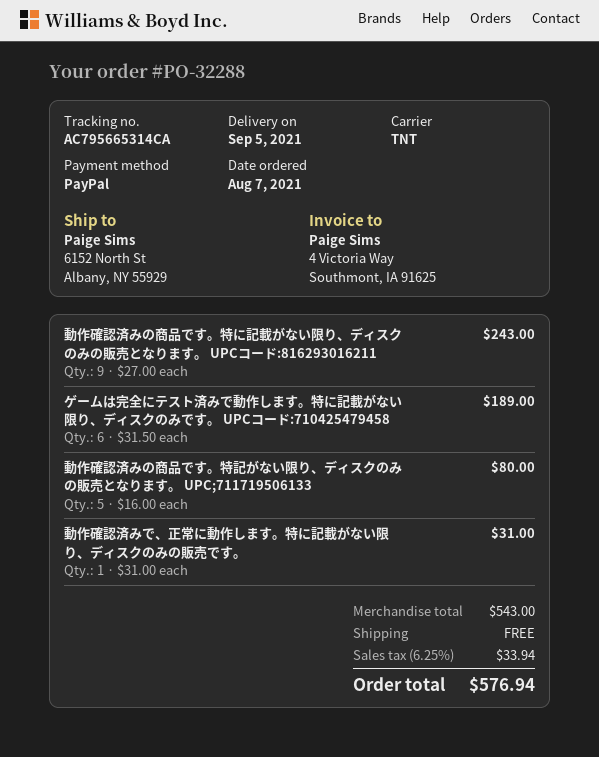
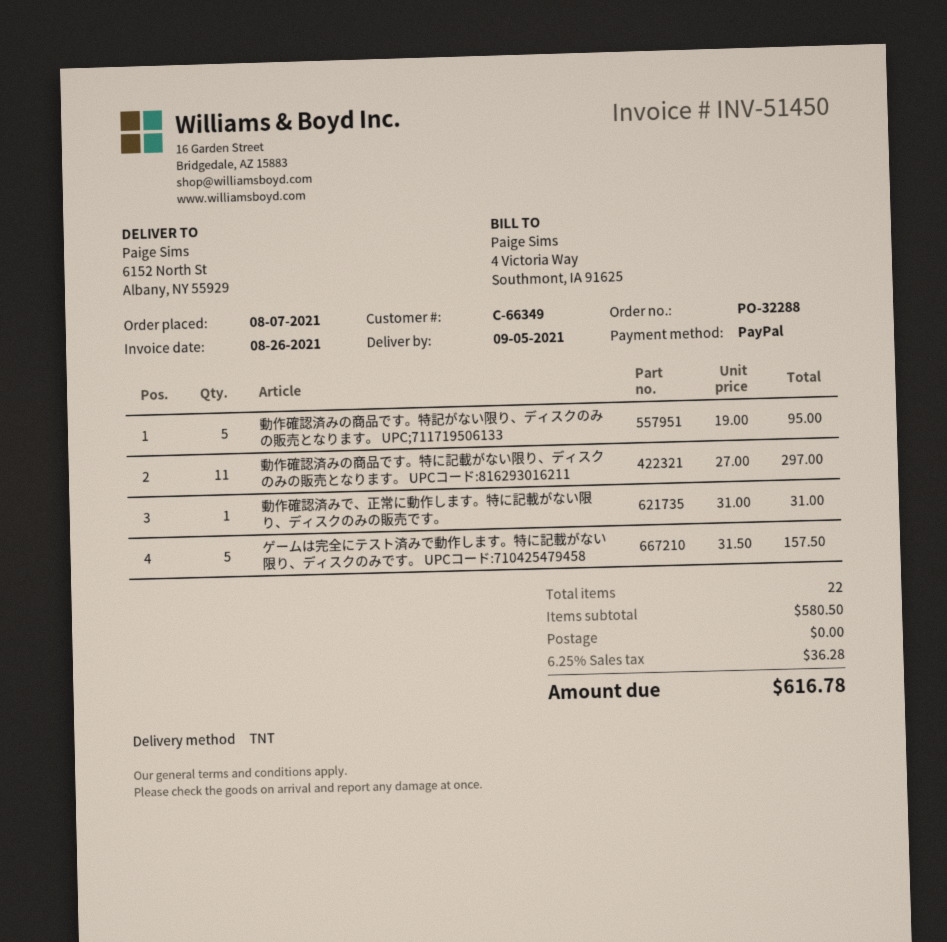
動作確認済みの商品です。特に記載がない限り、ディスクのみの販売となります。 UPCコード:816293016211: 9 x 27.00 = 243.00 -> 11 x 27.00 = 297.00
ゲームは完全にテスト済みで動作します。特に記載がない限り、ディスクのみです。 UPCコード:710425479458: 6 x 31.50 = 189.00 -> 5 x 31.50 = 157.50
動作確認済みの商品です。特記がない限り、ディスクのみの販売となります。 UPC;711719506133: 5 x 16.00 = 80.00 -> 5 x 19.00 = 95.00
subtotal: 543.00 -> 580.50
tax: 6.25% = 33.94 -> 6.25% = 36.28
total: 576.94 -> 616.78

